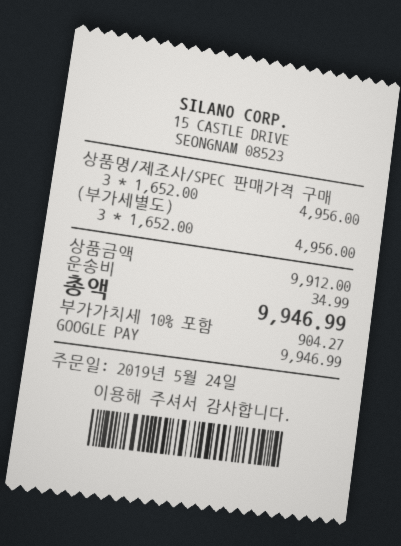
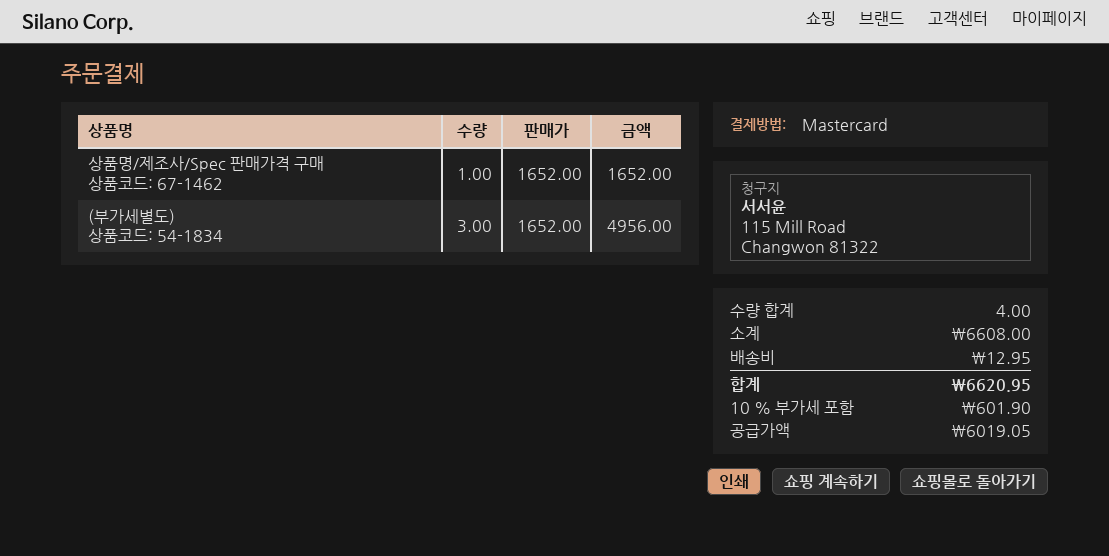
payment method: Google Pay -> Mastercard
상품명/제조사/SPEC 판매가격 구매: 3 x 1652.00 = 4956.00 -> 1 x 1652.00 = 1652.00
subtotal: 9912.00 -> 6608.00
shipping: 34.99 -> 12.95
tax: 10% = 904.27 -> 10% = 601.90
total: 9946.99 -> 6620.95

